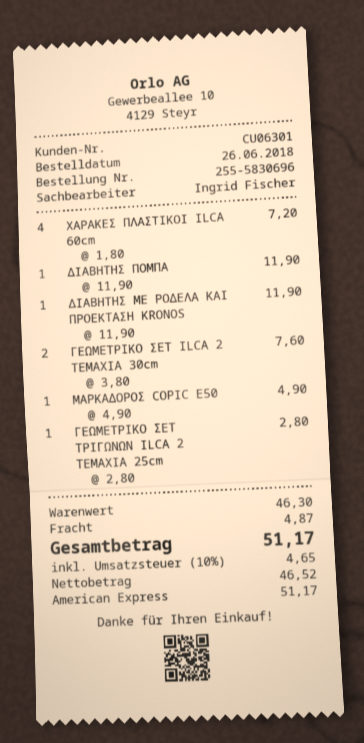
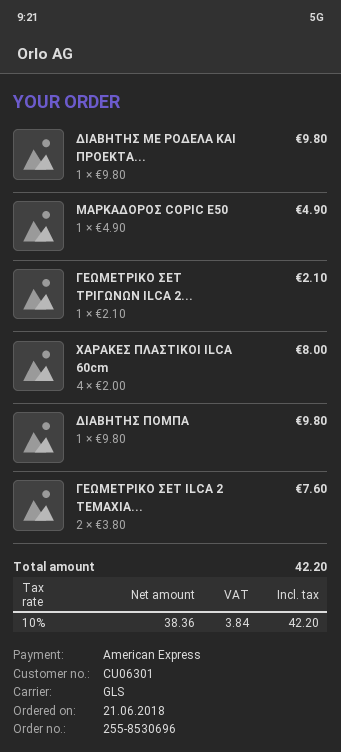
order number: 255-5830696 -> 255-8530696
order date: 2018-06-26 -> 2018-06-21
ΧΑΡΑΚΕΣ ΠΛΑΣΤΙΚΟΙ ILCA 60cm: 4 x 1.80 = 7.20 -> 4 x 2.00 = 8.00
ΔΙΑΒΗΤΗΣ ΠΟΜΠΑ: 1 x 11.90 = 11.90 -> 1 x 9.80 = 9.80
ΔΙΑΒΗΤΗΣ ΜΕ ΡΟΔΕΛΑ ΚΑΙ ΠΡΟΕΚΤΑΣΗ KRONOS: 1 x 11.90 = 11.90 -> 1 x 9.80 = 9.80
ΓΕΩΜΕΤΡΙΚΟ ΣΕΤ ΤΡΙΓΩΝΩΝ ILCA 2 TEMAXIA 25cm: 1 x 2.80 = 2.80 -> 1 x 2.10 = 2.10
shipping: 4.87 -> none
net: 46.52 -> 38.36
tax: 10% = 4.65 -> 10% = 3.84
total: 51.17 -> 42.20

